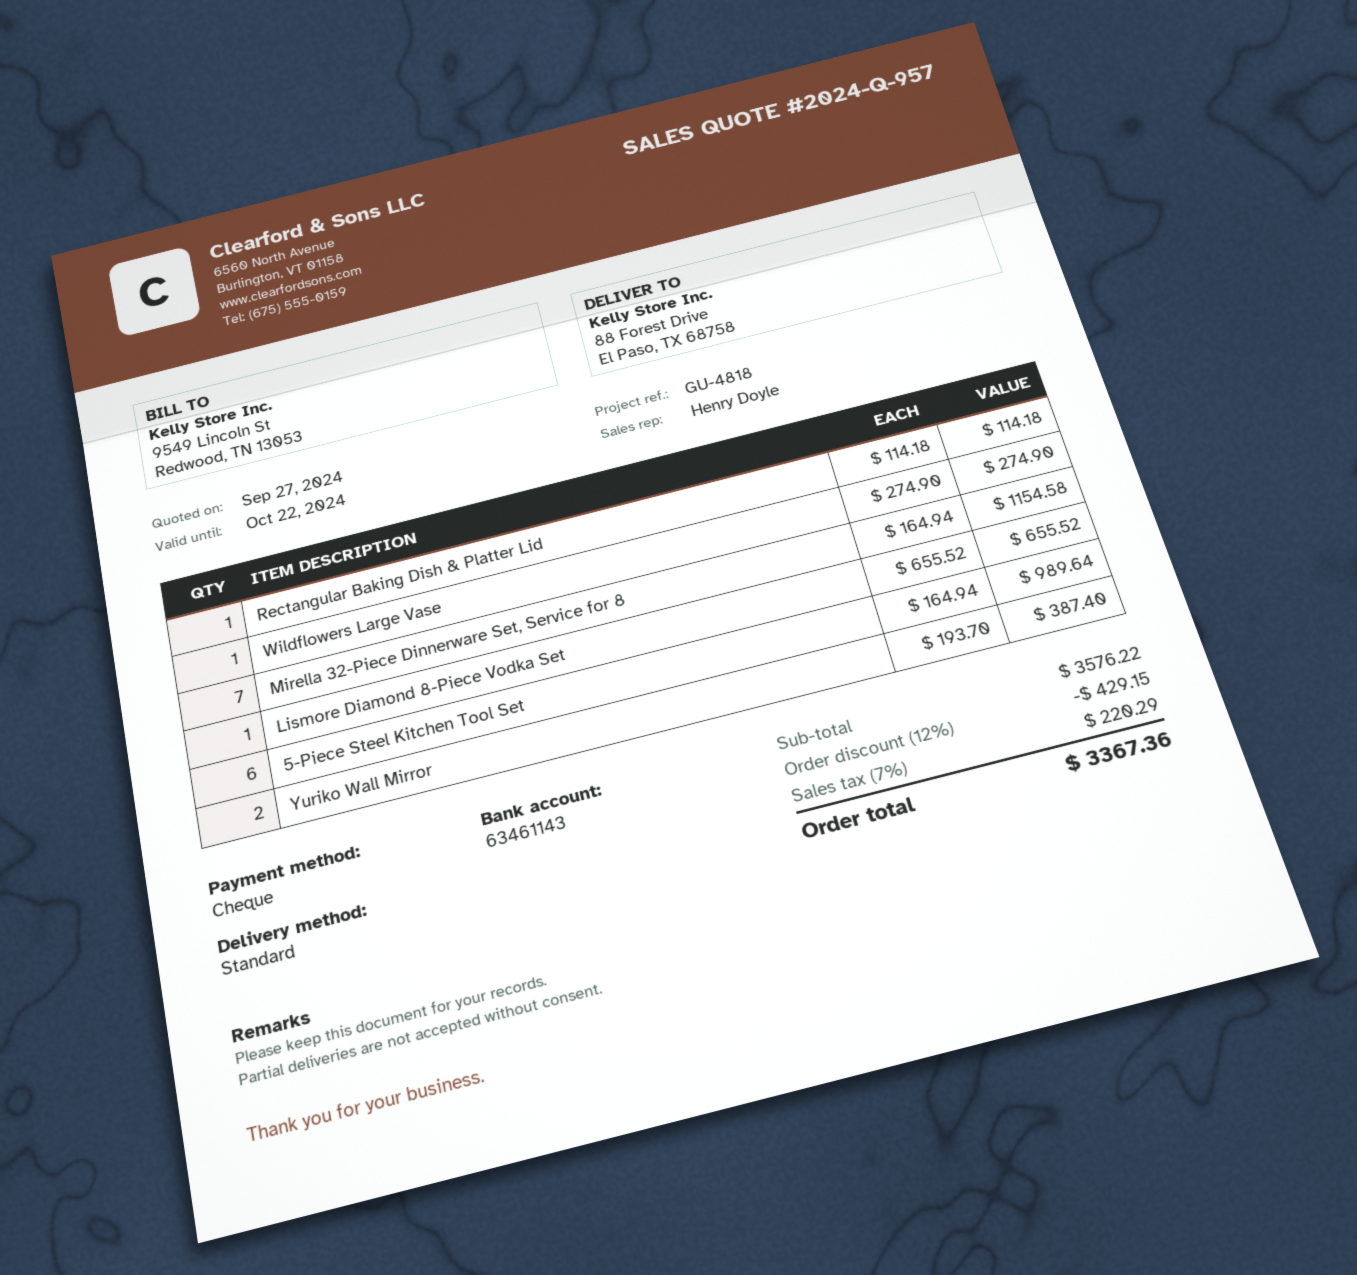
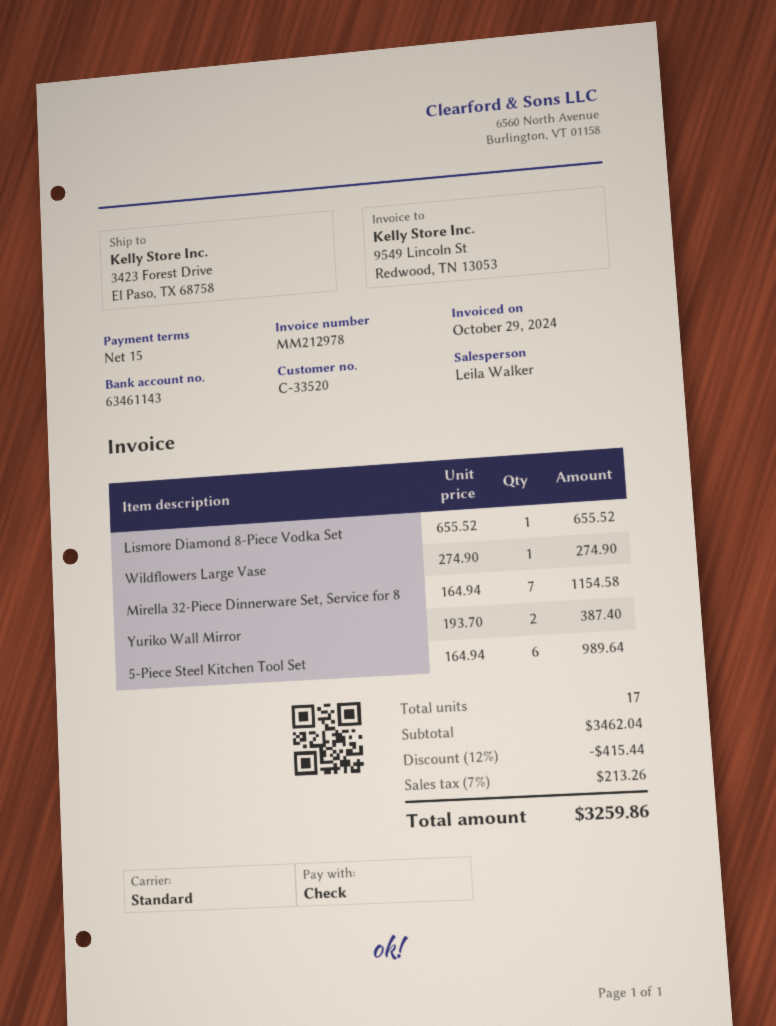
sales rep: Henry Doyle -> Leila Walker
ship to: 88 Forest Drive, El Paso, TX 68758 -> 3423 Forest Drive, El Paso, TX 68758
Rectangular Baking Dish & Platter Lid: 1 x 114.18 = 114.18 -> none
subtotal: 3576.22 -> 3462.04
discount: 12% = 429.15 -> 12% = 415.44
tax: 7% = 220.29 -> 7% = 213.26
total: 3367.36 -> 3259.86

